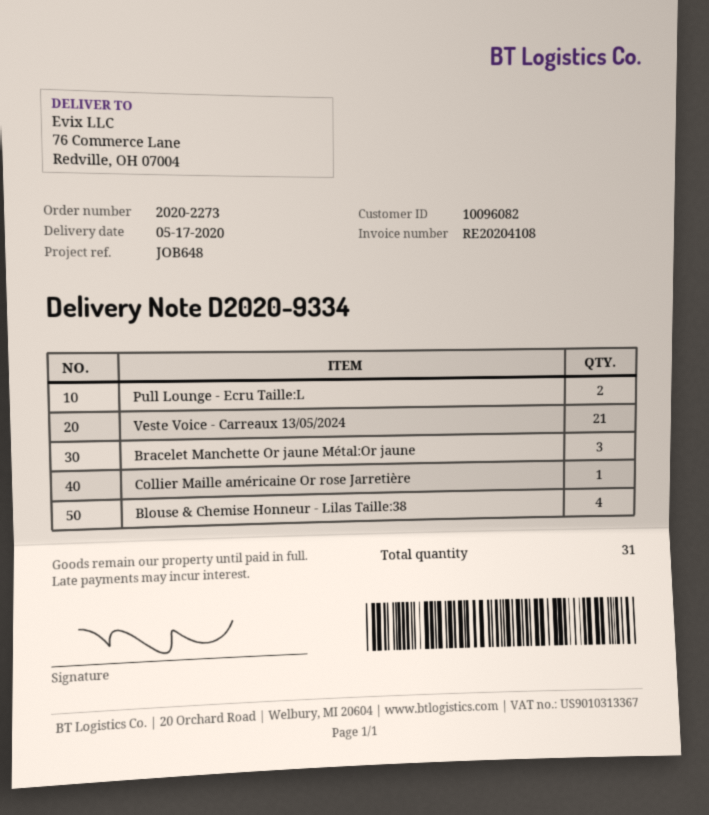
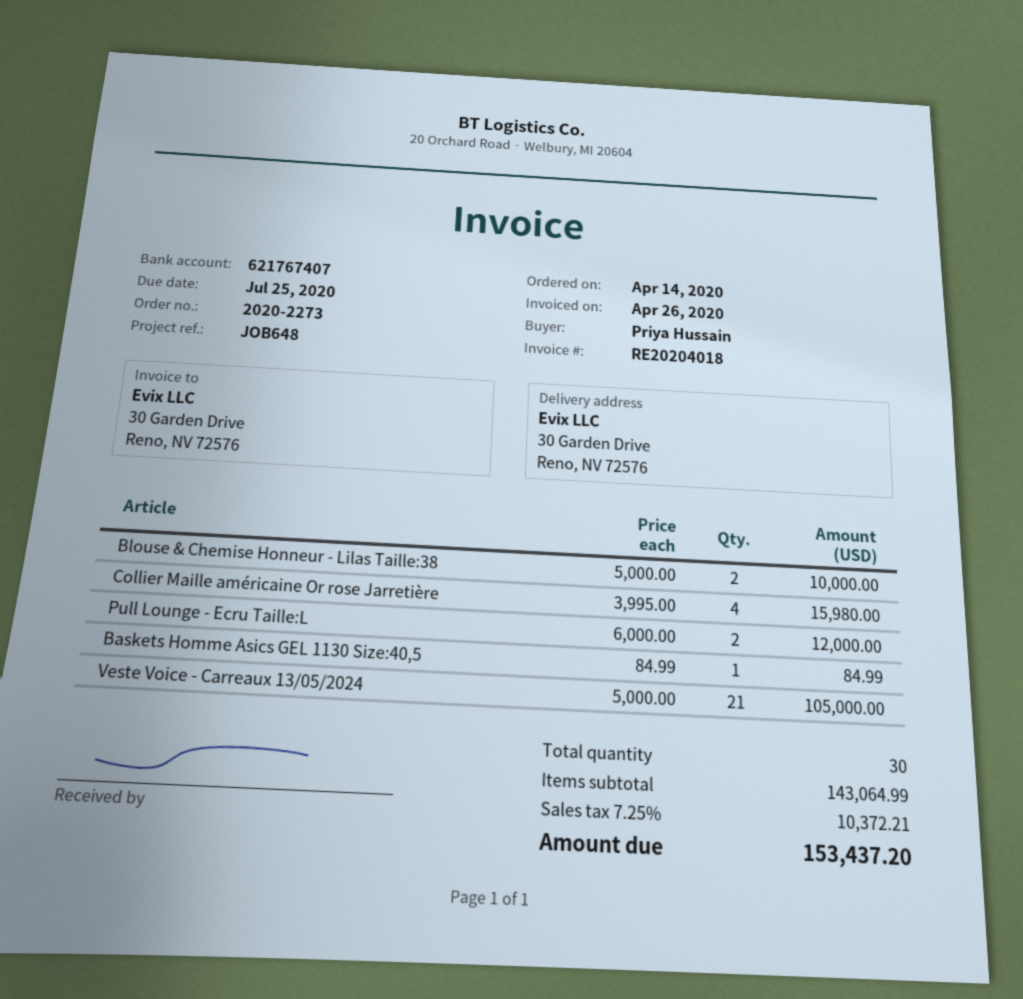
invoice number: RE20204108 -> RE20204018
ship to: 76 Commerce Lane, Redville, OH 07004 -> 30 Garden Drive, Reno, NV 72576
Bracelet Manchette Or jaune Métal:Or jaune: 3 -> none
Collier Maille américaine Or rose Jarretière: 1 -> 4
Blouse & Chemise Honneur - Lilas Taille:38: 4 -> 2
Baskets Homme Asics GEL 1130 Size:40,5: none -> 1
total quantity: 31 -> 30

